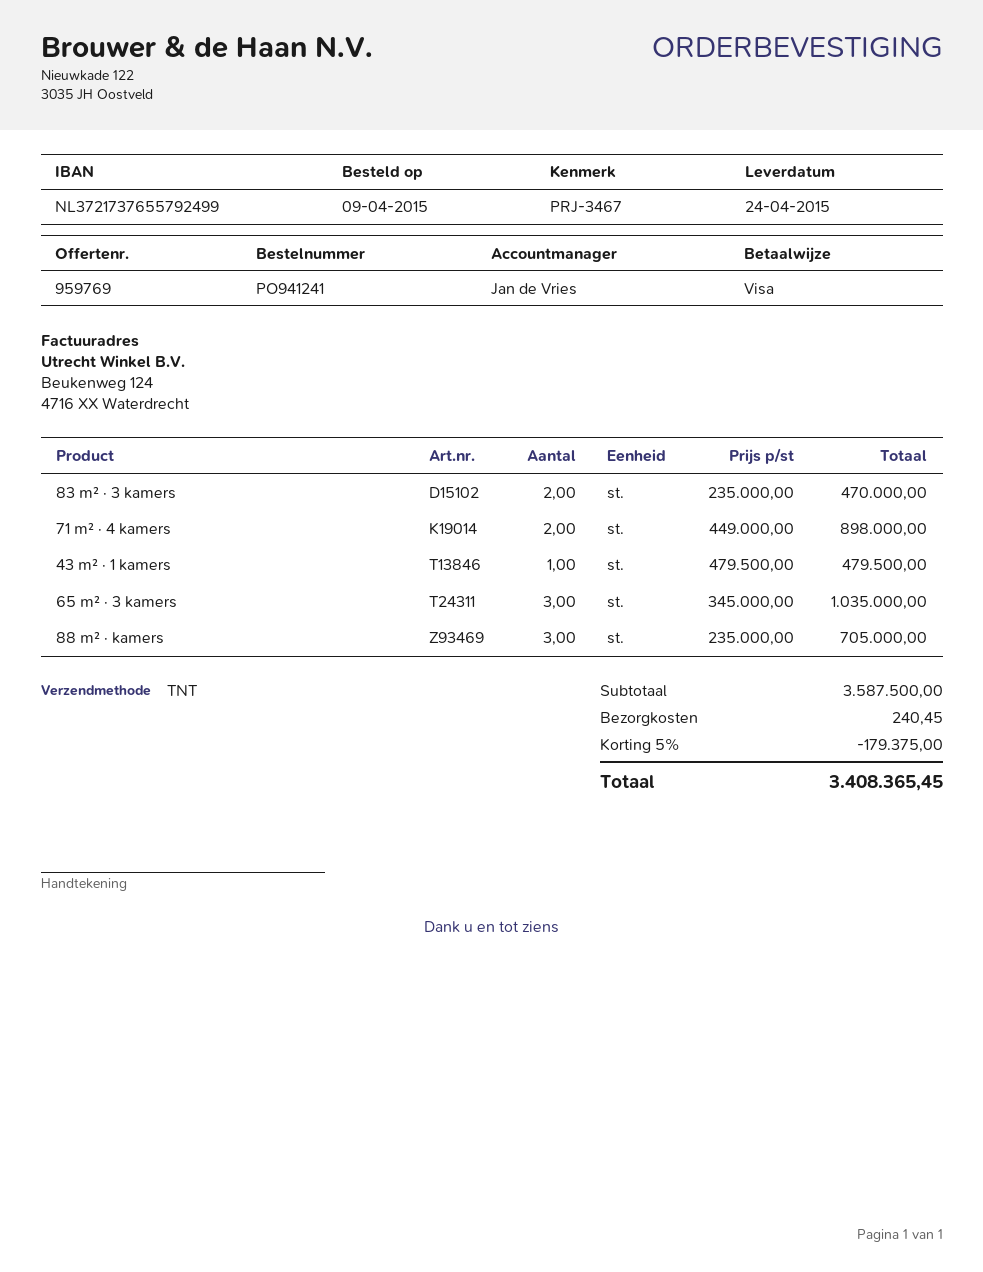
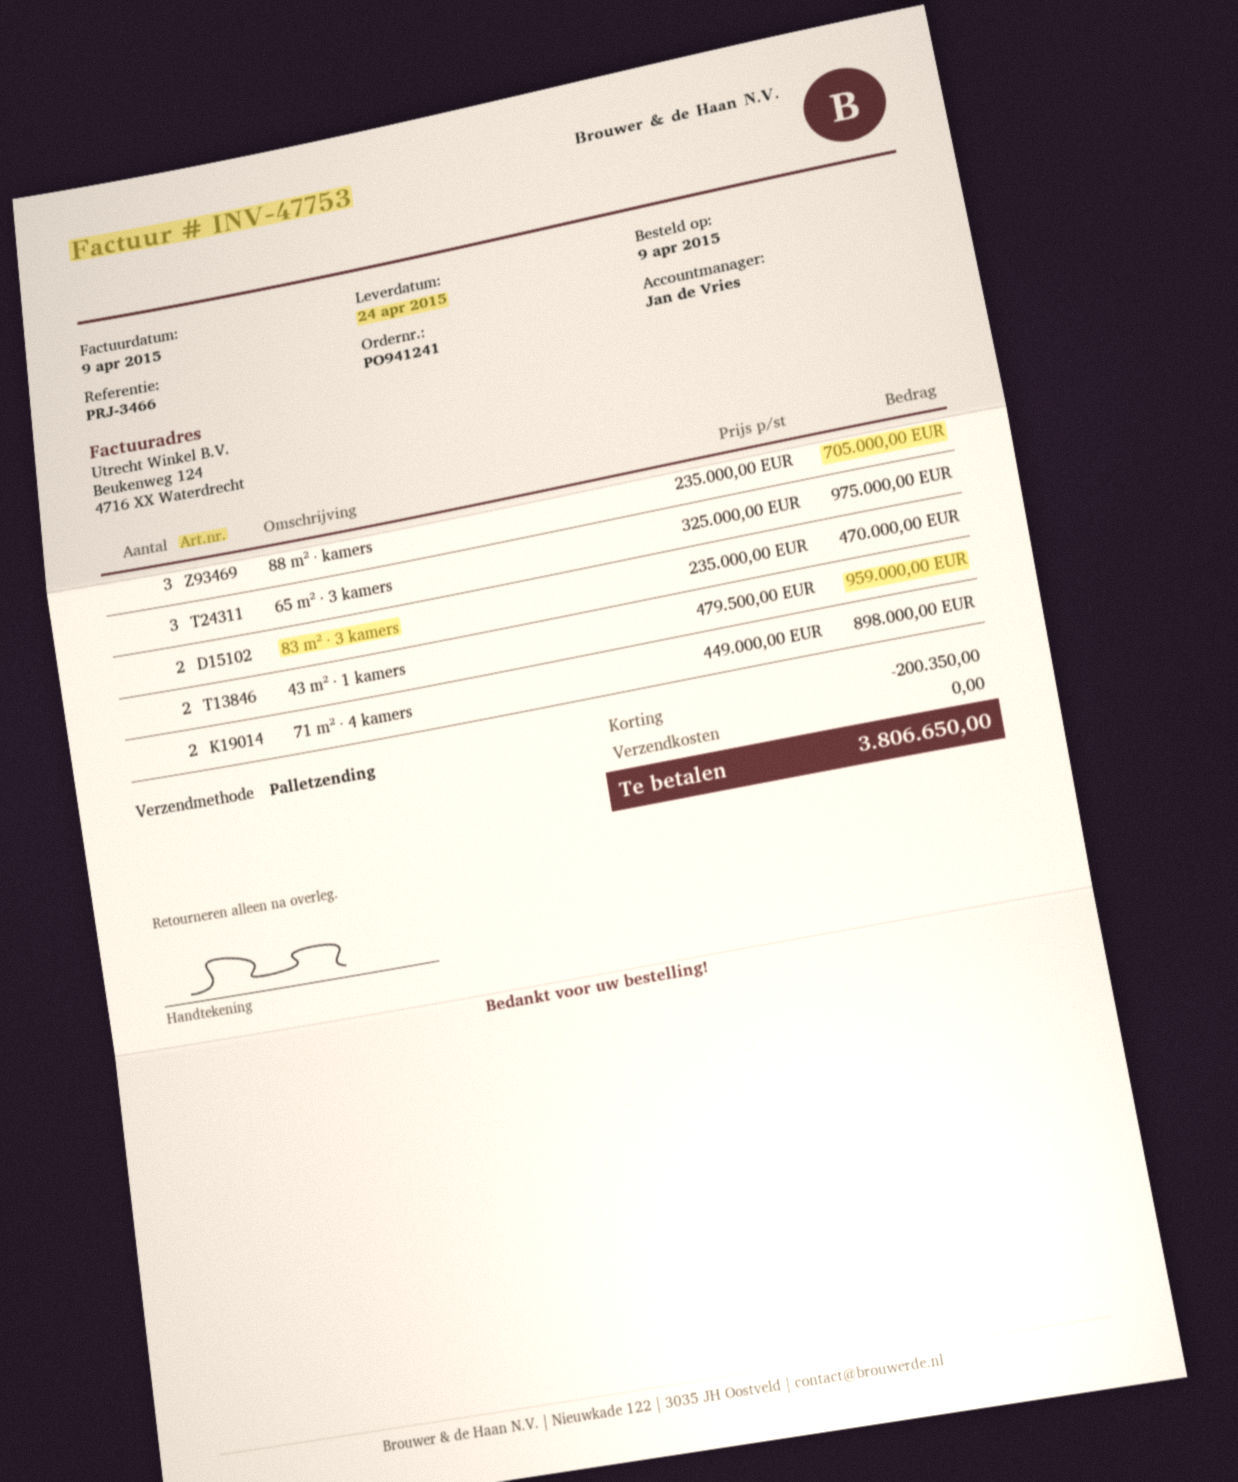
reference: PRJ-3467 -> PRJ-3466
shipping method: TNT -> pallet freight
43 m² · 1 kamers: 1 x 479500.00 = 479500.00 -> 2 x 479500.00 = 959000.00
65 m² · 3 kamers: 3 x 345000.00 = 1035000.00 -> 3 x 325000.00 = 975000.00
discount: 179375.00 -> 200350.00
shipping: 240.45 -> 0.00
total: 3408365.45 -> 3806650.00

